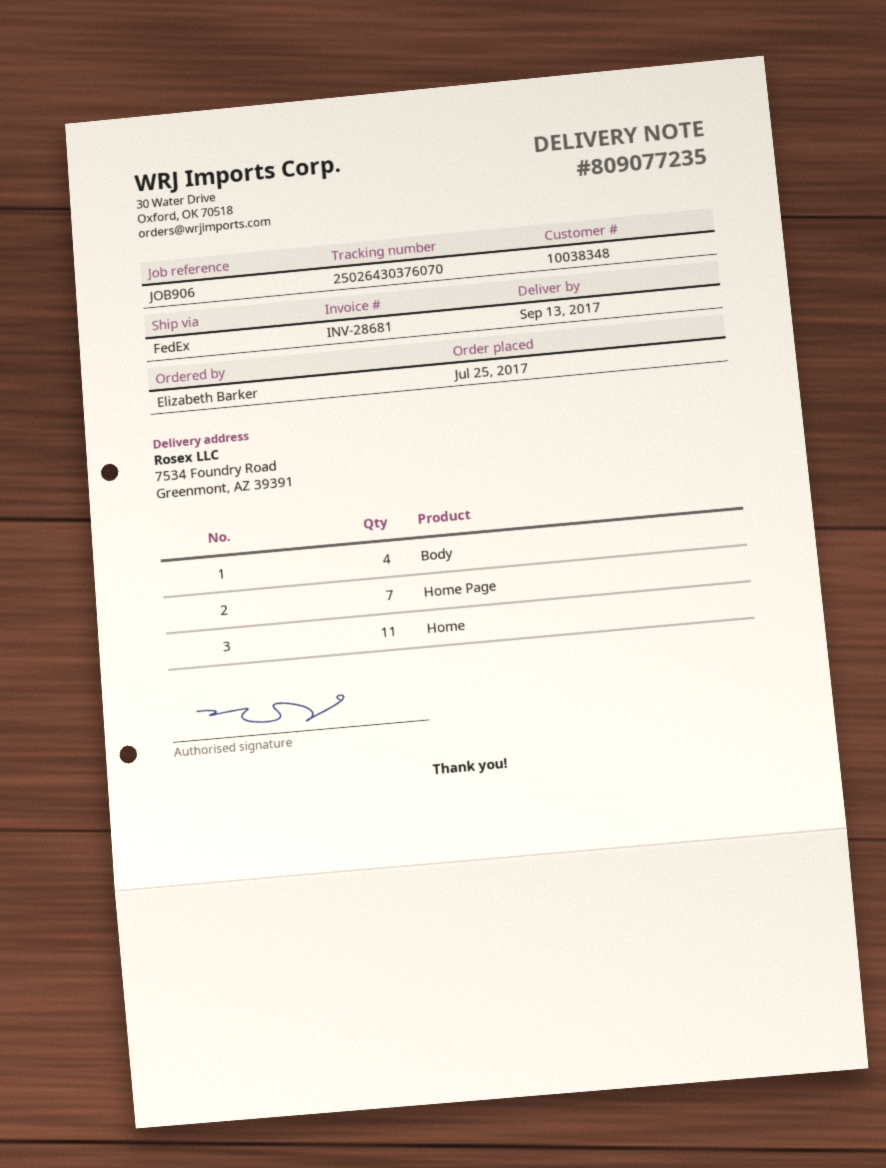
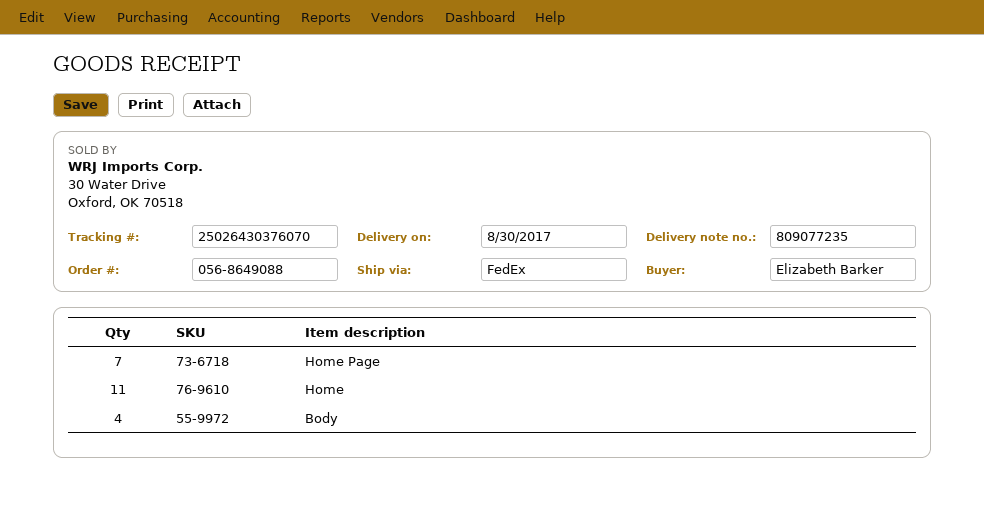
delivery date: 2017-09-13 -> 2017-08-30

